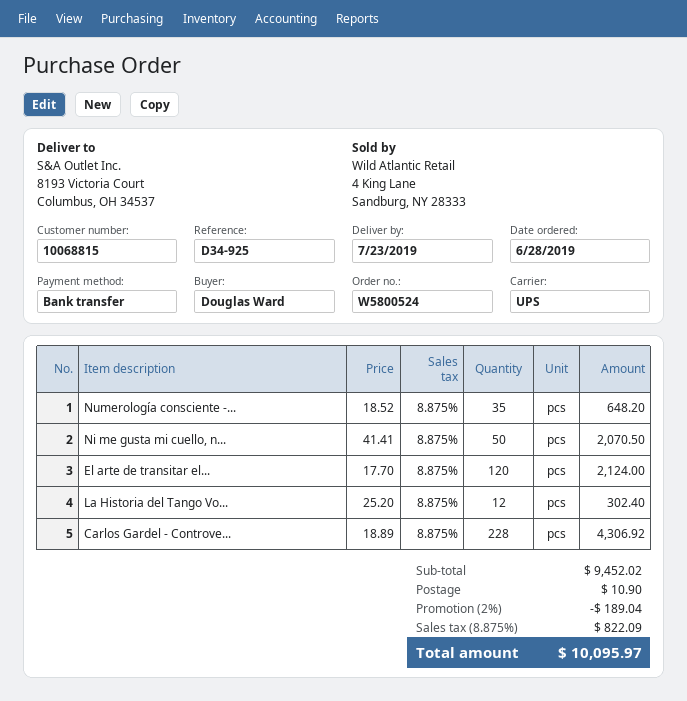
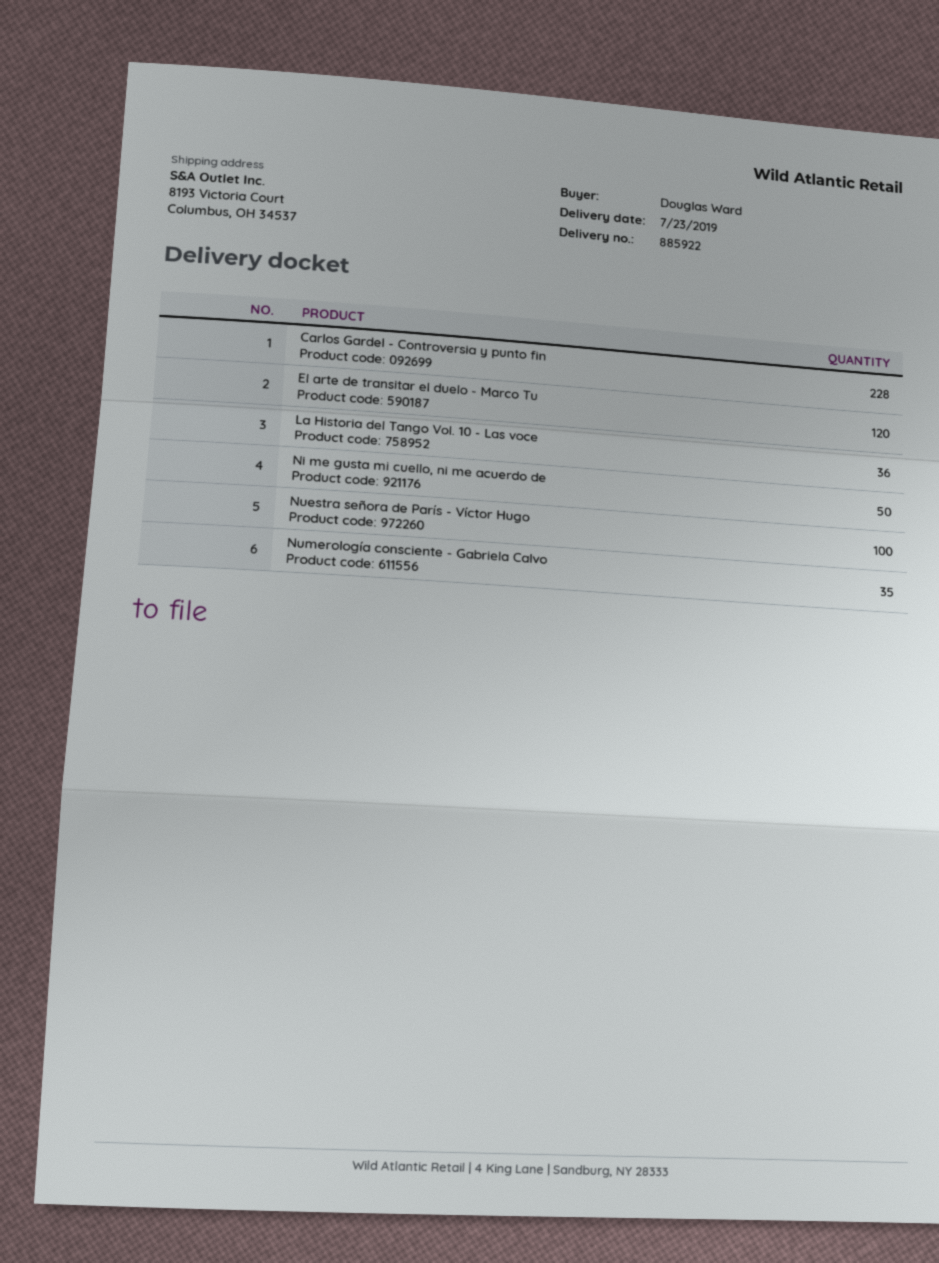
La Historia del Tango Vo...: 12 -> 36
Nuestra señora de París - Víctor Hugo: none -> 100

